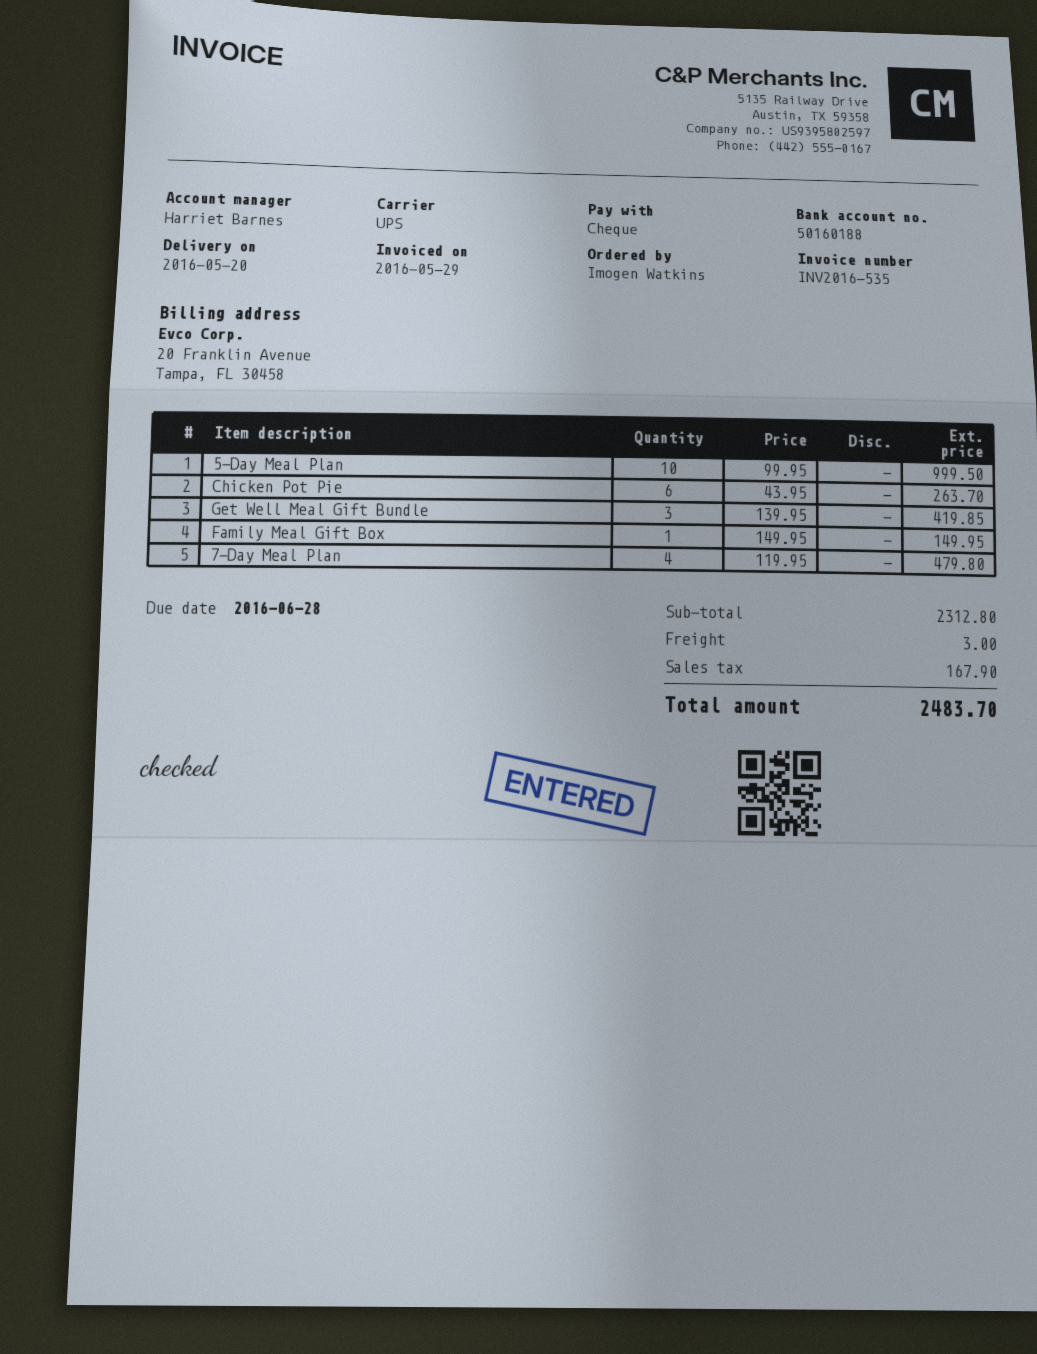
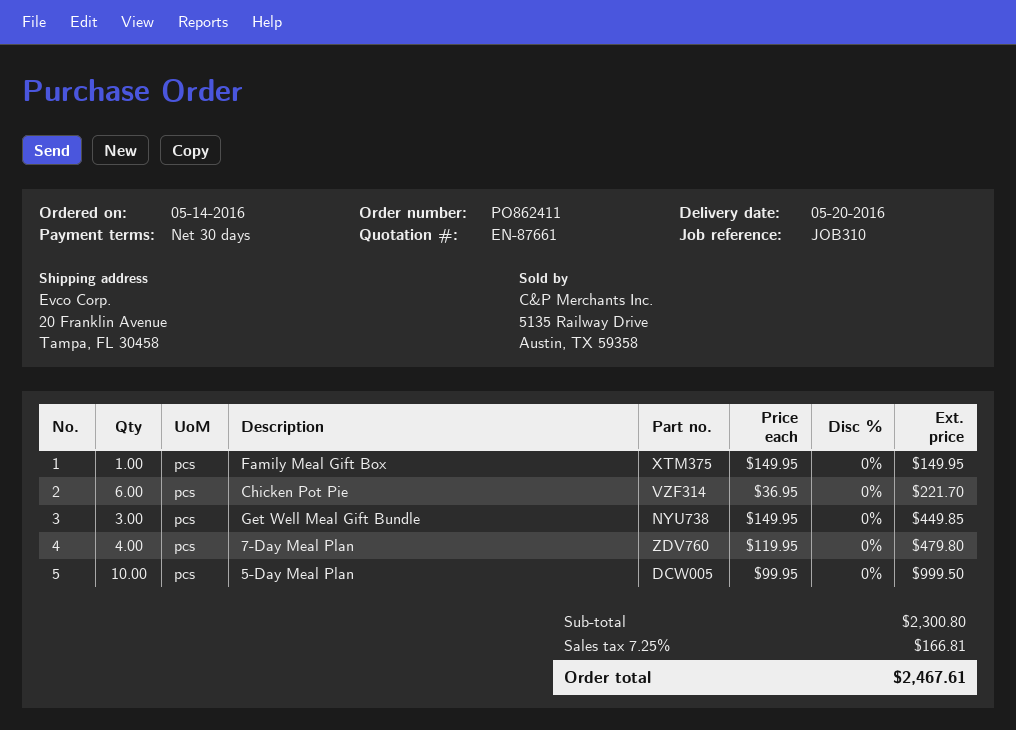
Chicken Pot Pie: 6 x 43.95 = 263.70 -> 6 x 36.95 = 221.70
Get Well Meal Gift Bundle: 3 x 139.95 = 419.85 -> 3 x 149.95 = 449.85
subtotal: 2312.80 -> 2300.80
shipping: 3.00 -> none
tax: 167.90 -> 166.81
total: 2483.70 -> 2467.61

